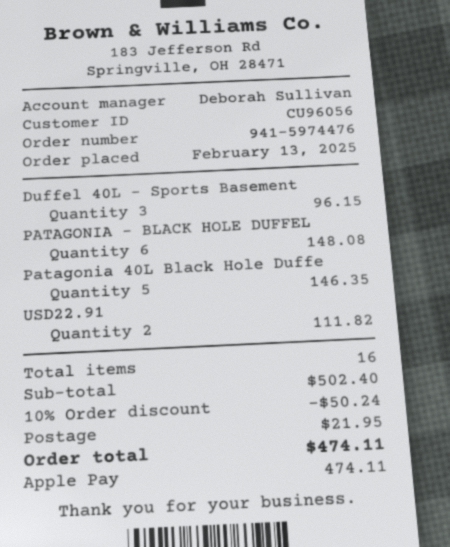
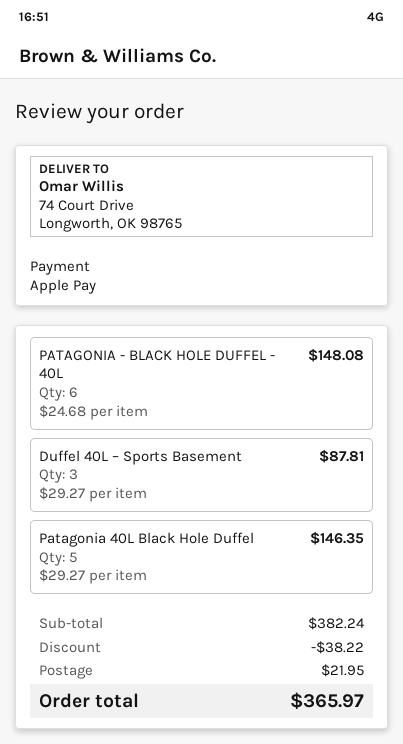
Duffel 40L – Sports Basement: 3 for 96.15 -> 3 for 87.81
USD22.91: 2 for 111.82 -> none
subtotal: 502.40 -> 382.24
discount: 50.24 -> 38.22
total: 474.11 -> 365.97

